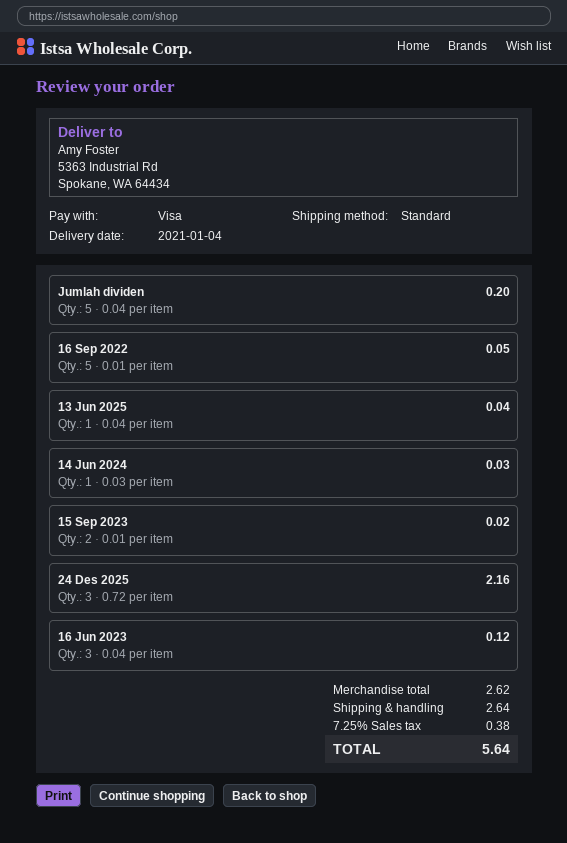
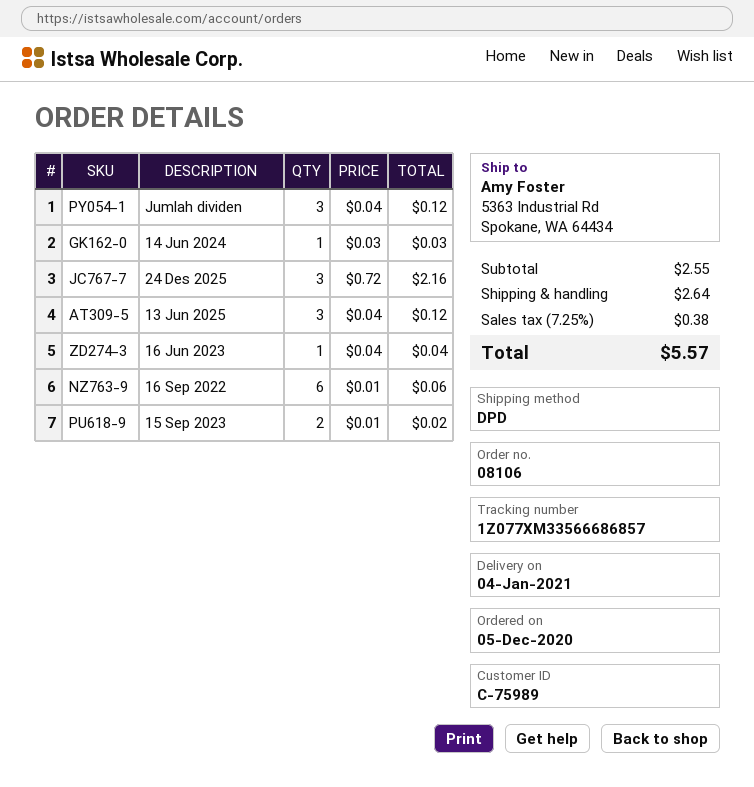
shipping method: standard -> DPD
Jumlah dividen: 5 x 0.04 = 0.20 -> 3 x 0.04 = 0.12
16 Sep 2022: 5 x 0.01 = 0.05 -> 6 x 0.01 = 0.06
13 Jun 2025: 1 x 0.04 = 0.04 -> 3 x 0.04 = 0.12
16 Jun 2023: 3 x 0.04 = 0.12 -> 1 x 0.04 = 0.04
subtotal: 2.62 -> 2.55
total: 5.64 -> 5.57

